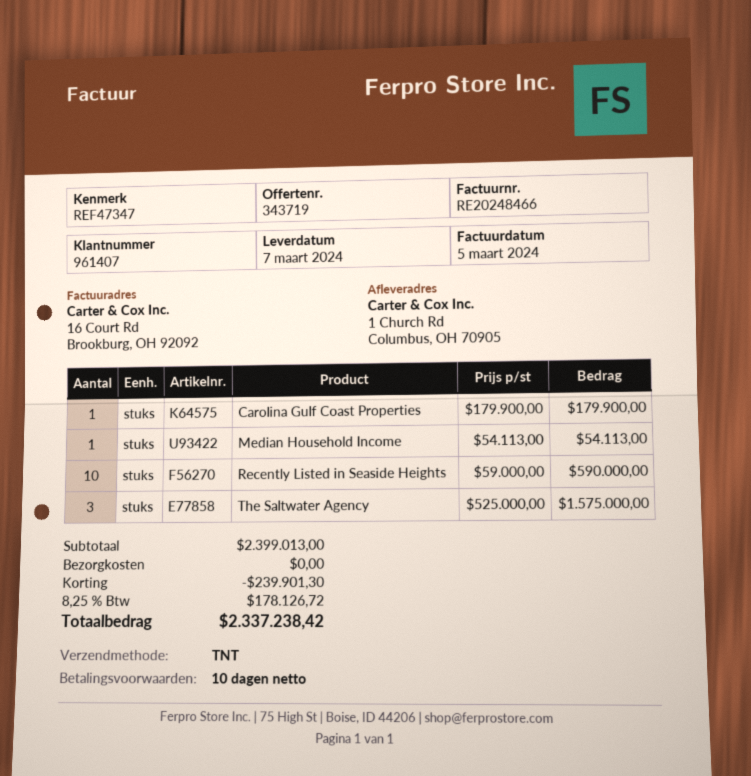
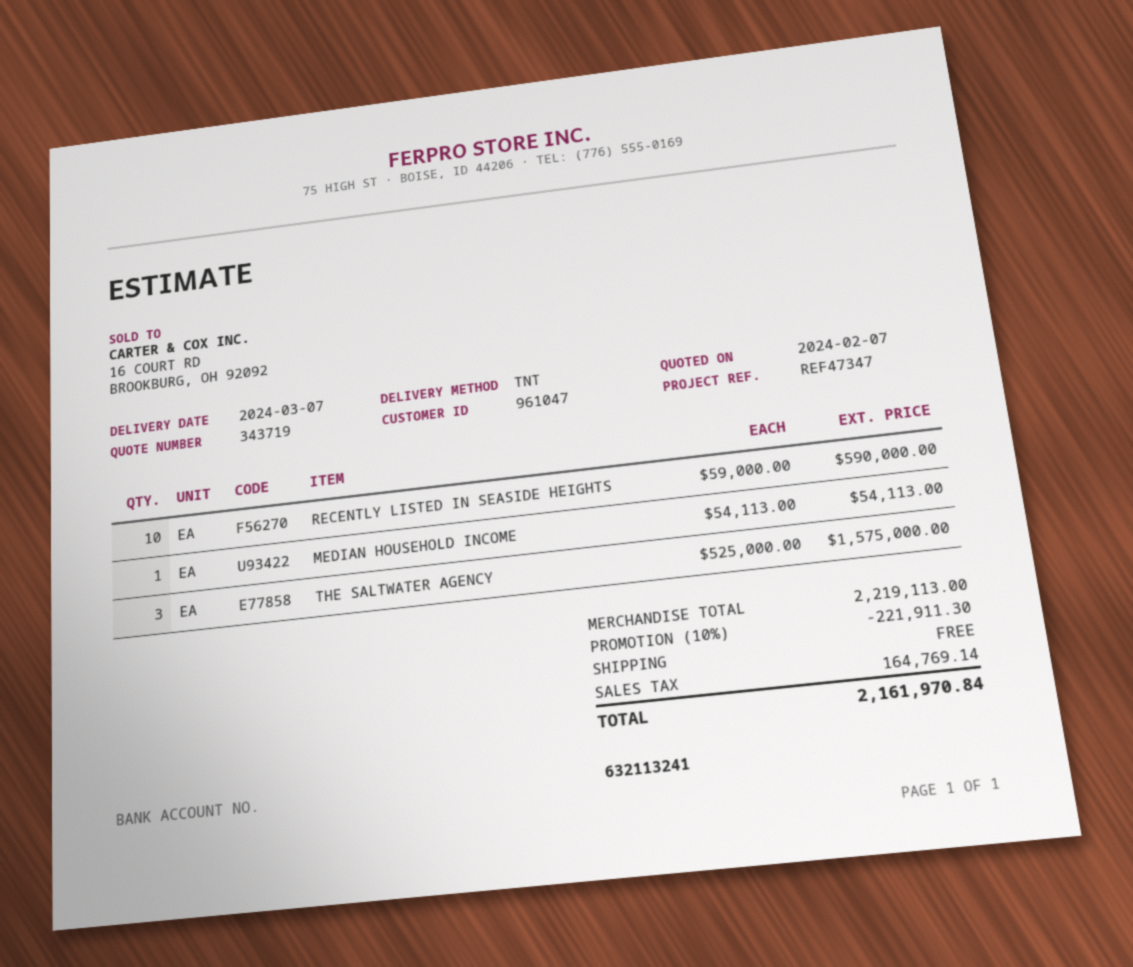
customer number: 961407 -> 961047
Carolina Gulf Coast Properties: 1 x 179900.00 = 179900.00 -> none
subtotal: 2399013.00 -> 2219113.00
discount: 239901.30 -> 221911.30
tax: 178126.72 -> 164769.14
total: 2337238.42 -> 2161970.84

